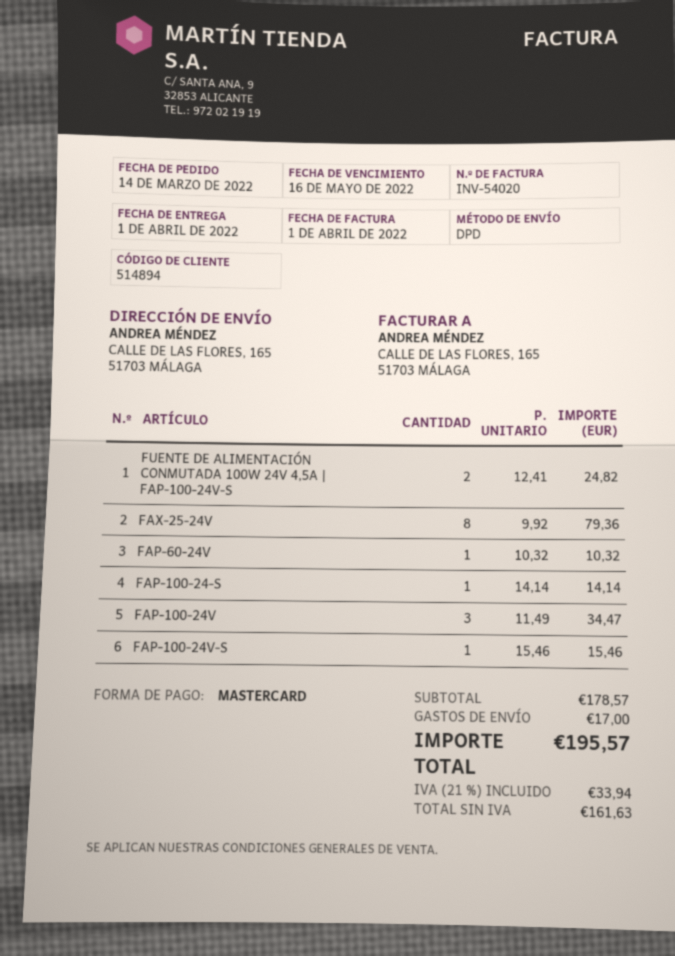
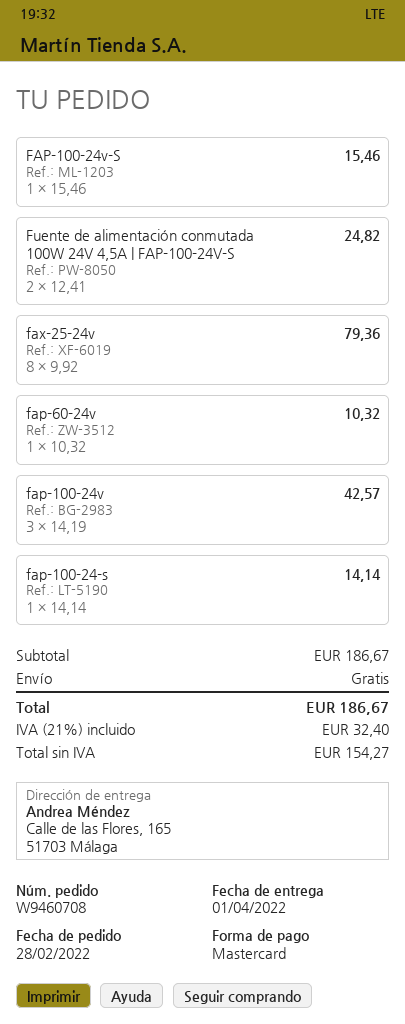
order date: 2022-03-14 -> 2022-02-28
FAP-100-24V: 3 x 11.49 = 34.47 -> 3 x 14.19 = 42.57
subtotal: 178.57 -> 186.67
shipping: 17.00 -> 0.00
net: 161.63 -> 154.27
tax: 21% = 33.94 -> 21% = 32.40
total: 195.57 -> 186.67

